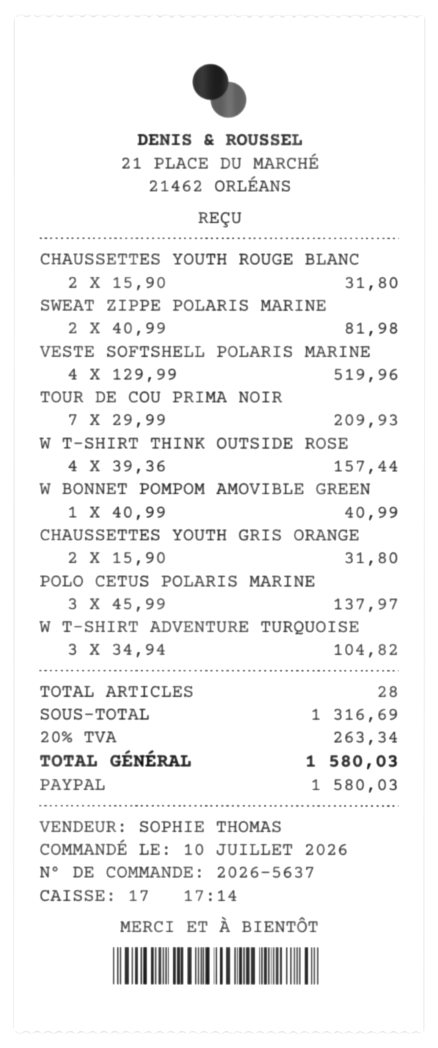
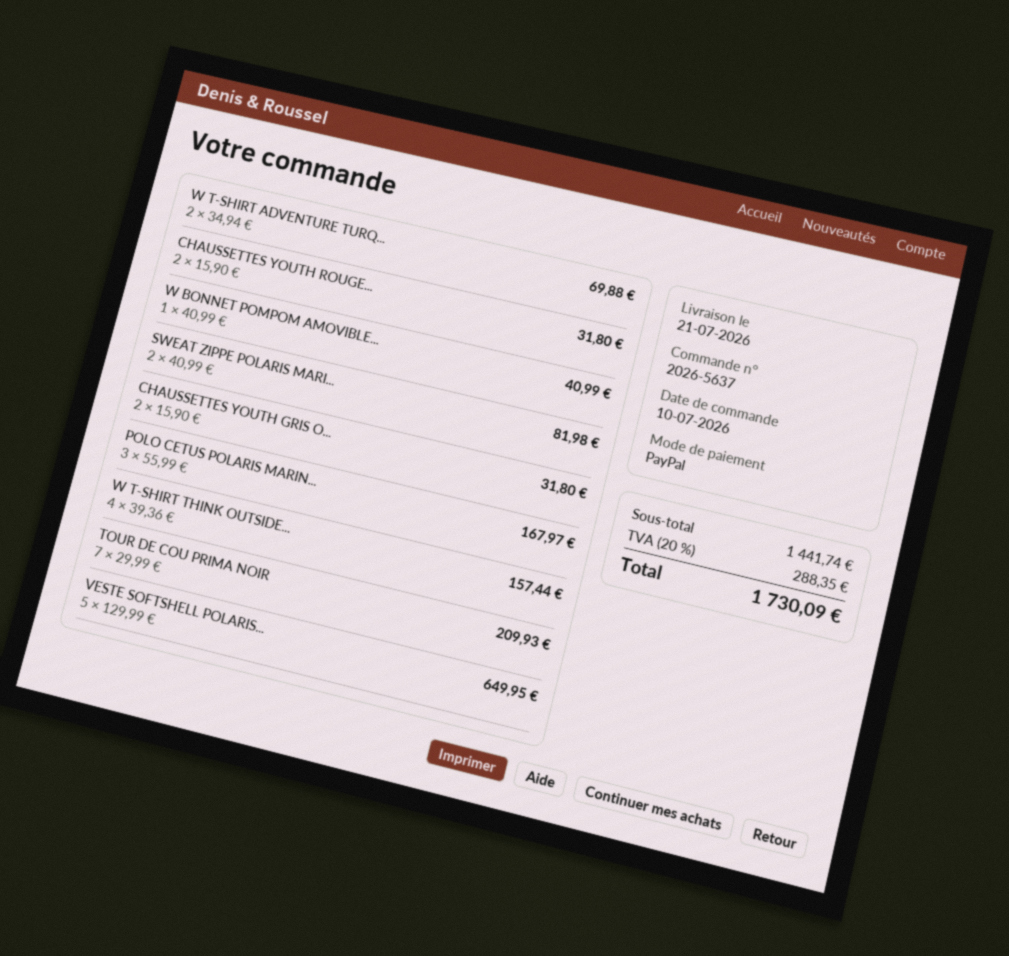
VESTE SOFTSHELL POLARIS MARINE: 4 x 129.99 = 519.96 -> 5 x 129.99 = 649.95
POLO CETUS POLARIS MARINE: 3 x 45.99 = 137.97 -> 3 x 55.99 = 167.97
W T-SHIRT ADVENTURE TURQUOISE: 3 x 34.94 = 104.82 -> 2 x 34.94 = 69.88
subtotal: 1316.69 -> 1441.74
tax: 20% = 263.34 -> 20% = 288.35
total: 1580.03 -> 1730.09

